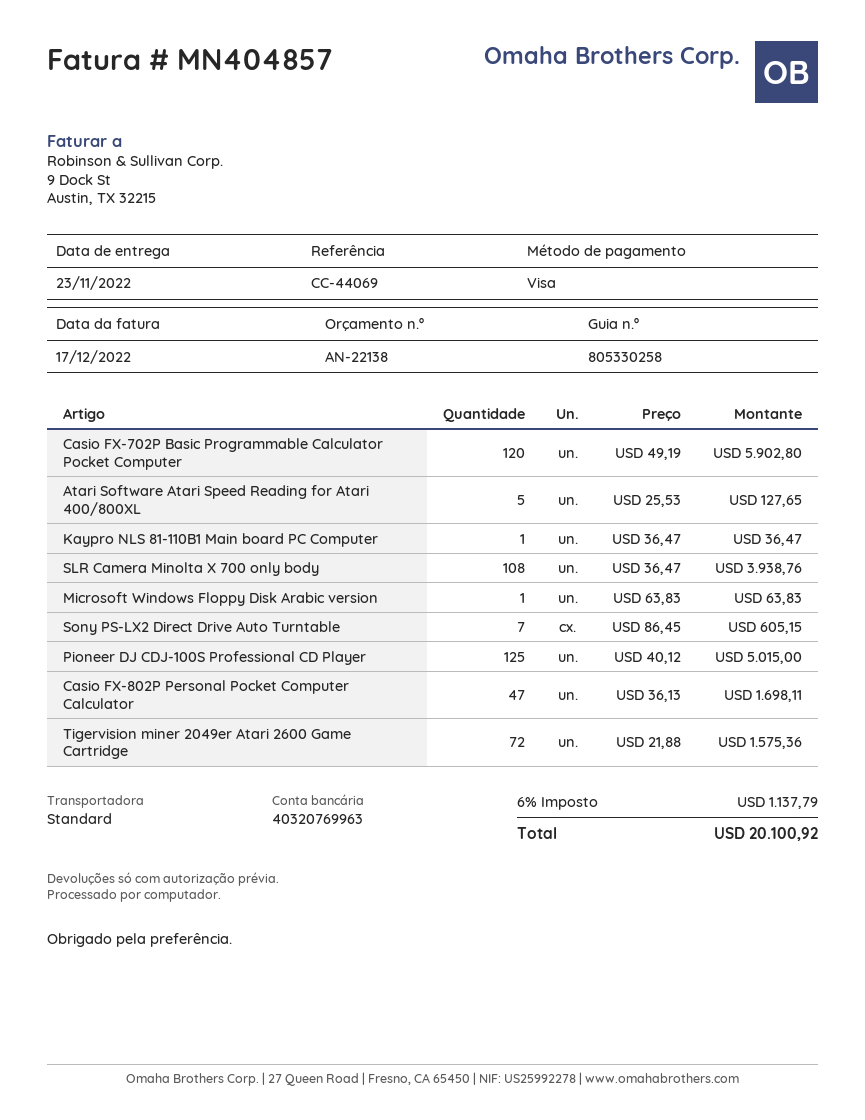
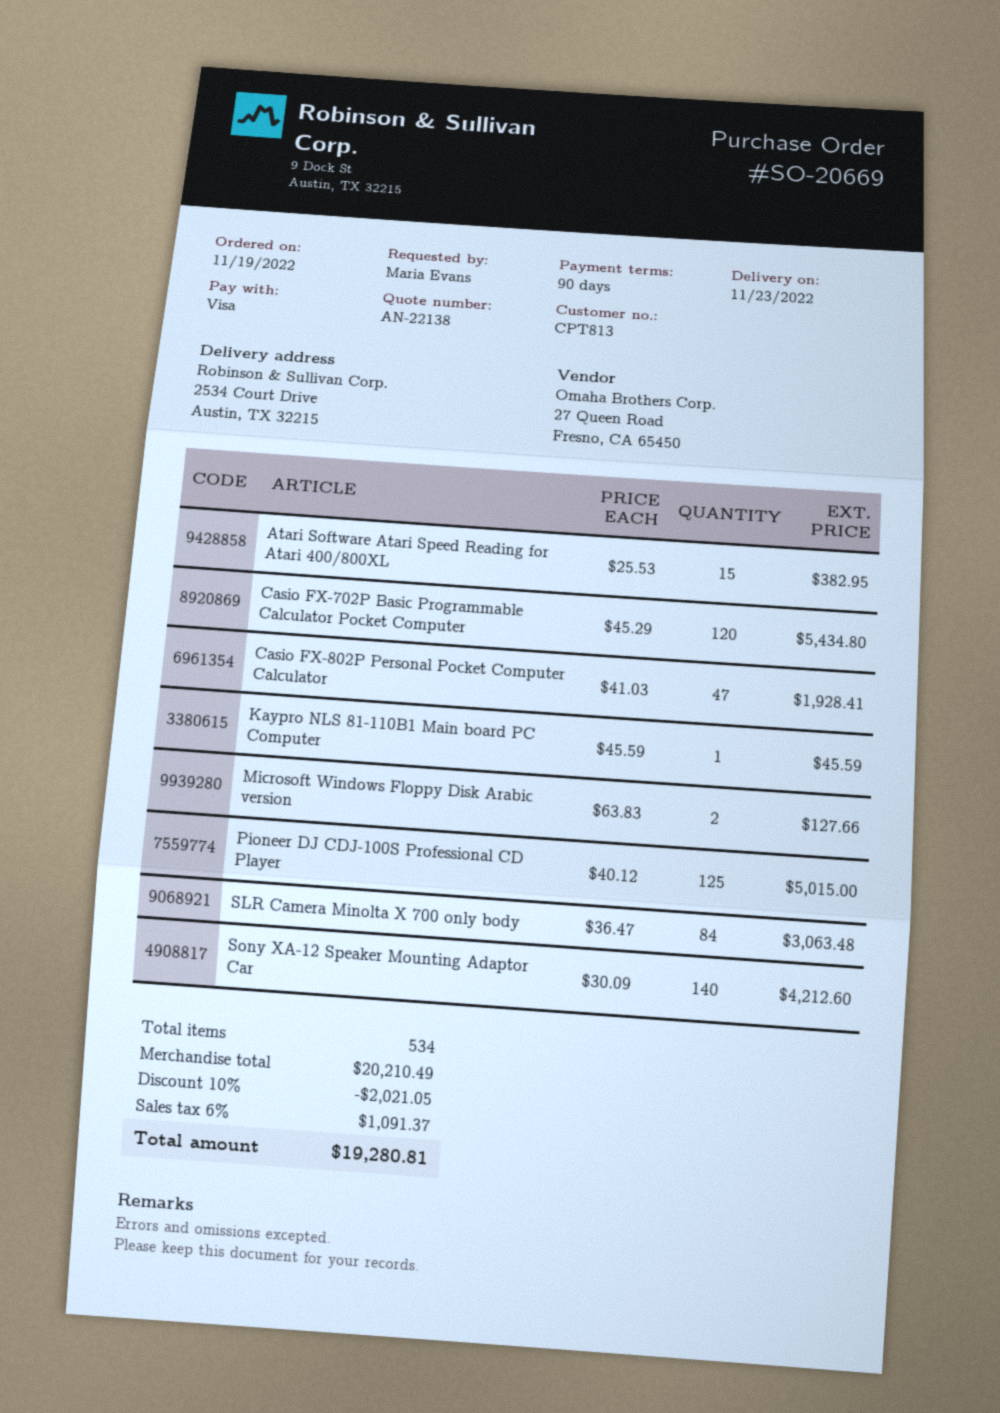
Casio FX-702P Basic Programmable Calculator Pocket Computer: 120 x 49.19 = 5902.80 -> 120 x 45.29 = 5434.80
Atari Software Atari Speed Reading for Atari 400/800XL: 5 x 25.53 = 127.65 -> 15 x 25.53 = 382.95
Kaypro NLS 81-110B1 Main board PC Computer: 1 x 36.47 = 36.47 -> 1 x 45.59 = 45.59
SLR Camera Minolta X 700 only body: 108 x 36.47 = 3938.76 -> 84 x 36.47 = 3063.48
Microsoft Windows Floppy Disk Arabic version: 1 x 63.83 = 63.83 -> 2 x 63.83 = 127.66
Sony PS-LX2 Direct Drive Auto Turntable: 7 x 86.45 = 605.15 -> none
Casio FX-802P Personal Pocket Computer Calculator: 47 x 36.13 = 1698.11 -> 47 x 41.03 = 1928.41
Tigervision miner 2049er Atari 2600 Game Cartridge: 72 x 21.88 = 1575.36 -> none
Sony XA-12 Speaker Mounting Adaptor Car: none -> 140 x 30.09 = 4212.60
discount: none -> 10% = 2021.05
tax: 6% = 1137.79 -> 6% = 1091.37
total: 20100.92 -> 19280.81

